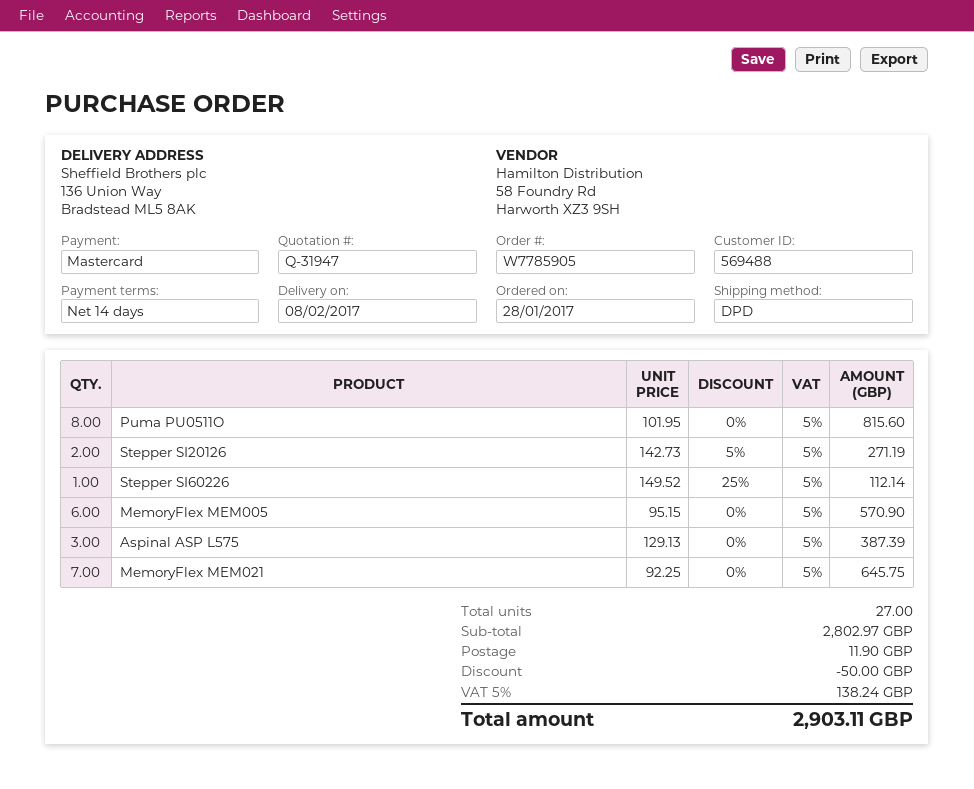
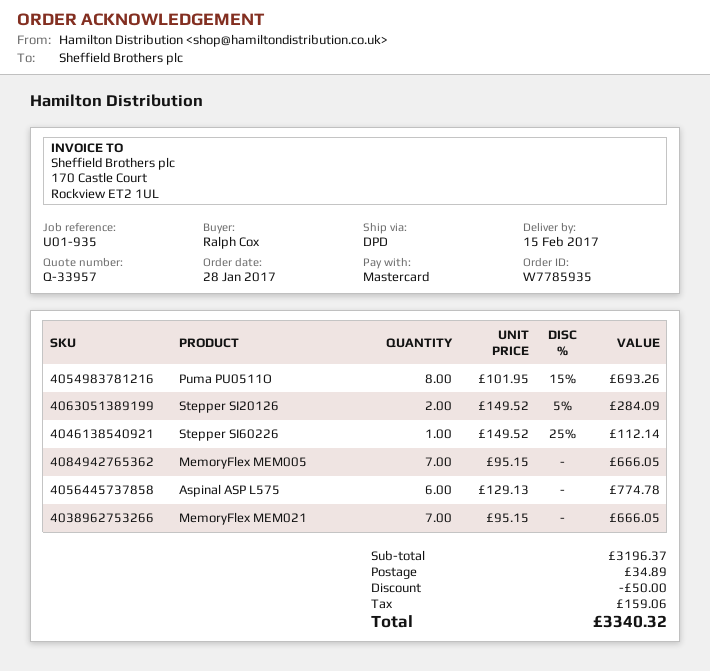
quote number: Q-31947 -> Q-33957
order number: W7785905 -> W7785935
delivery date: 2017-02-08 -> 2017-02-15
Puma PU0511O: 8 x 101.95 = 815.60 -> 8 x 101.95 - 15% = 693.26
Stepper SI20126: 2 x 142.73 - 5% = 271.19 -> 2 x 149.52 - 5% = 284.09
MemoryFlex MEM005: 6 x 95.15 = 570.90 -> 7 x 95.15 = 666.05
Aspinal ASP L575: 3 x 129.13 = 387.39 -> 6 x 129.13 = 774.78
MemoryFlex MEM021: 7 x 92.25 = 645.75 -> 7 x 95.15 = 666.05
subtotal: 2802.97 -> 3196.37
shipping: 11.90 -> 34.89
tax: 138.24 -> 159.06
total: 2903.11 -> 3340.32

